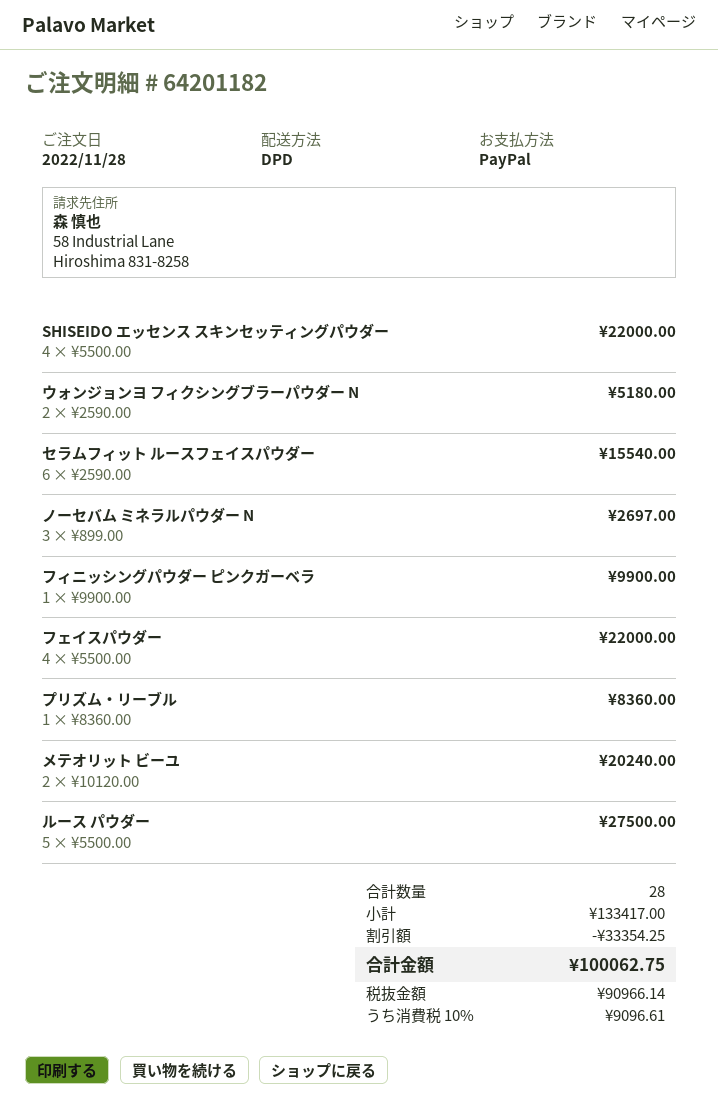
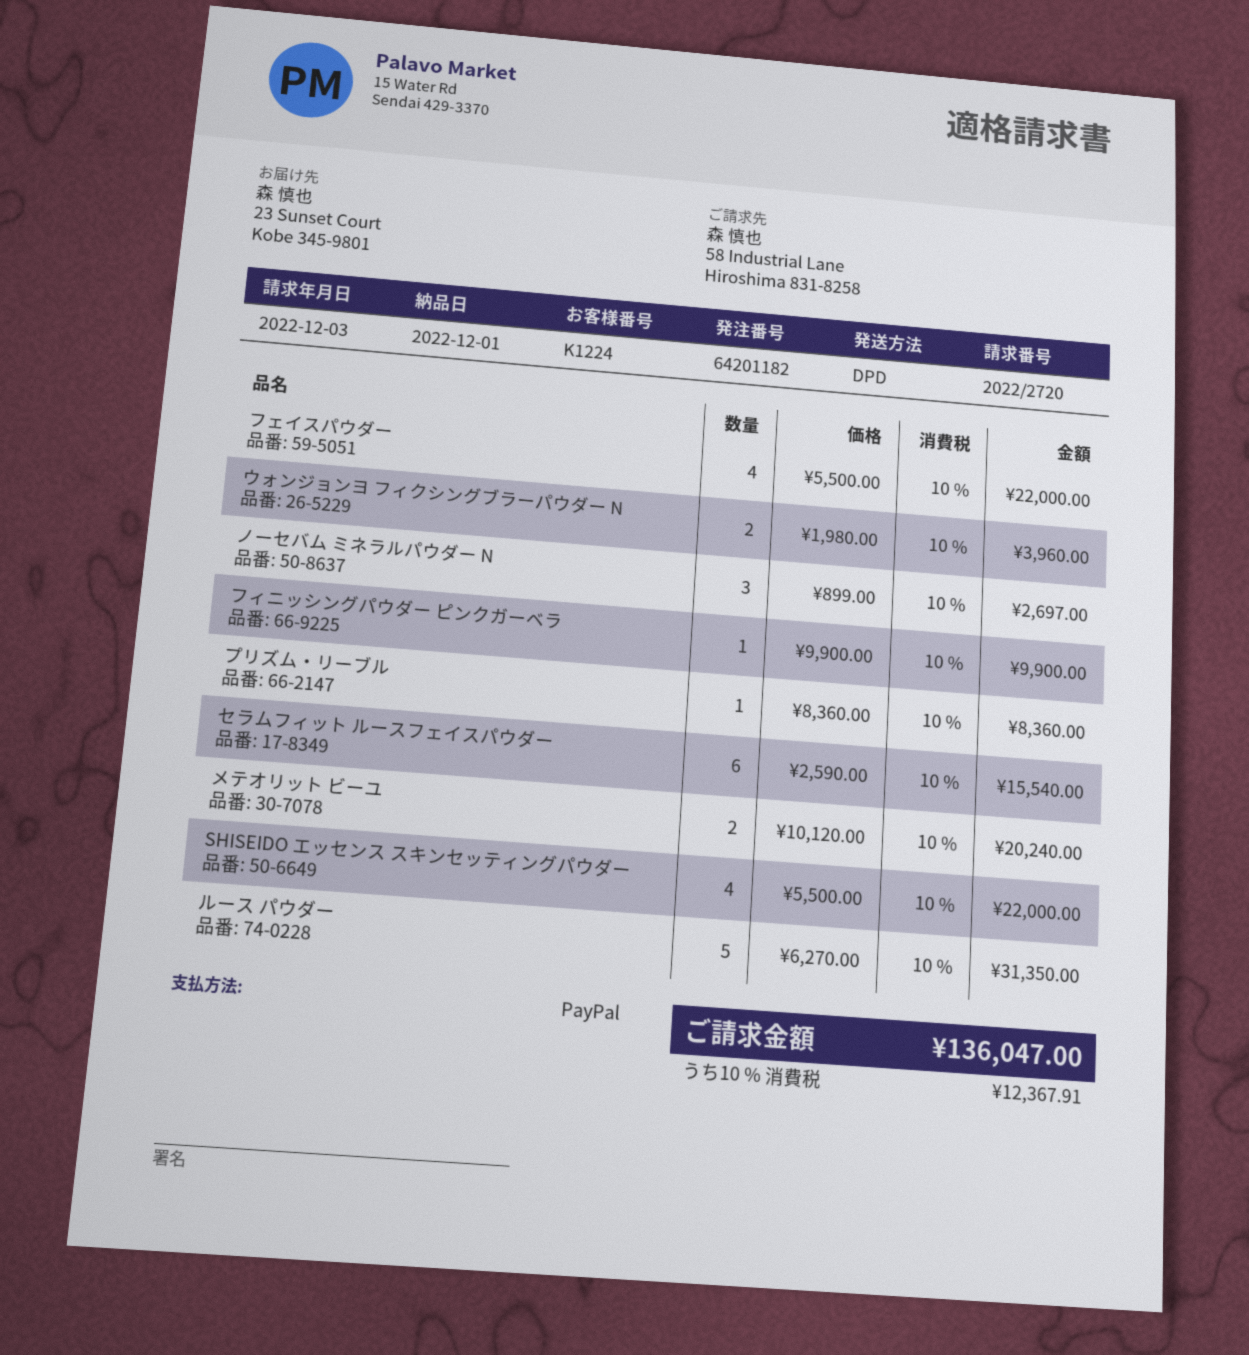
ウォンジョンヨ フィクシングブラーパウダー N: 2 x 2590.00 = 5180.00 -> 2 x 1980.00 = 3960.00
ルース パウダー: 5 x 5500.00 = 27500.00 -> 5 x 6270.00 = 31350.00
discount: 33354.25 -> none
tax: 10% = 9096.61 -> 10% = 12367.91
total: 100062.75 -> 136047.00

